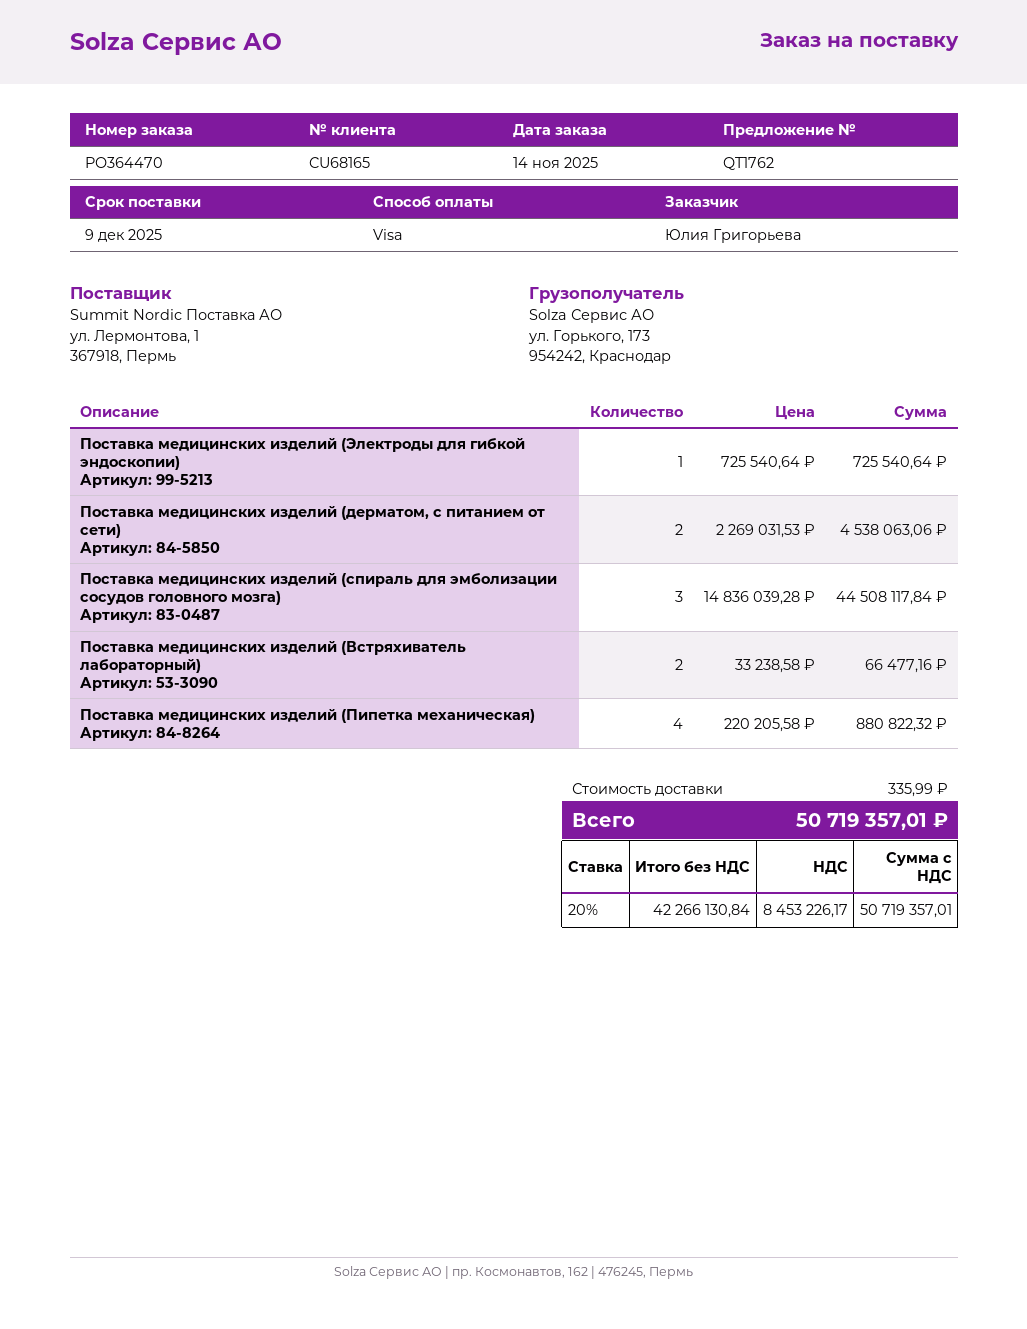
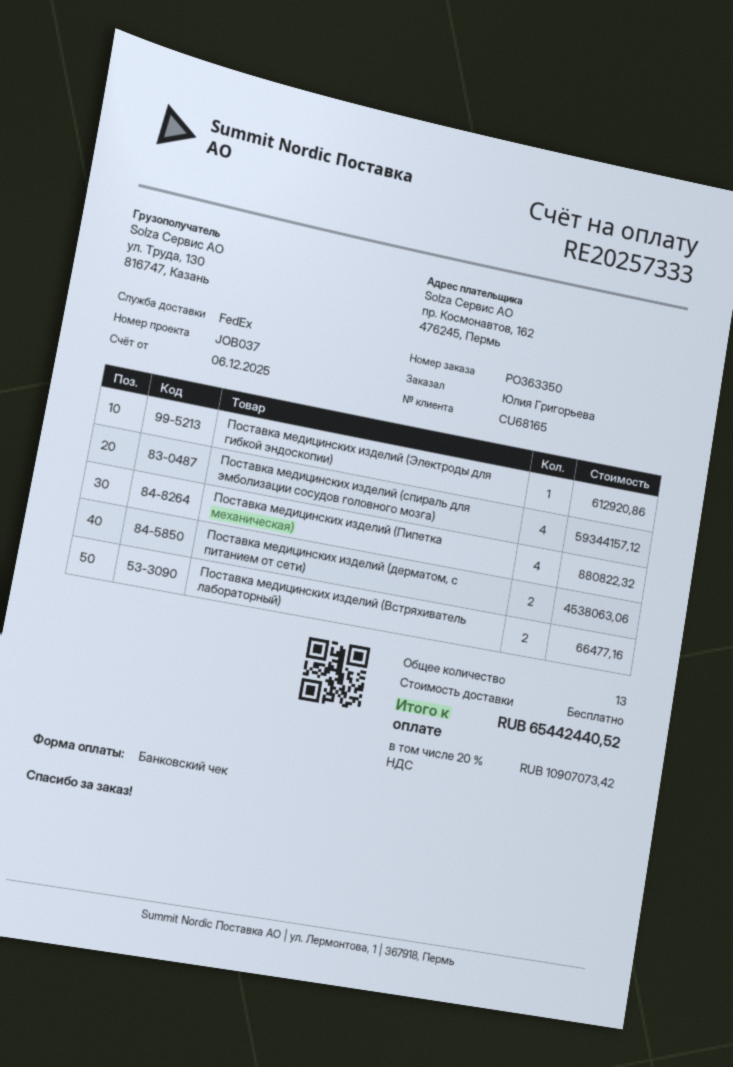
order number: PO364470 -> PO363350
payment method: Visa -> cheque
ship to: ул. Горького, 173, 954242, Краснодар -> ул. Труда, 130, 816747, Казань
Поставка медицинских изделий (Электроды для гибкой эндоскопии): 1 for 725540.64 -> 1 for 612920.86
Поставка медицинских изделий (спираль для эмболизации сосудов головного мозга): 3 for 44508117.84 -> 4 for 59344157.12
shipping: 335.99 -> 0.00
tax: 20% = 8453226.17 -> 20% = 10907073.42
total: 50719357.01 -> 65442440.52

